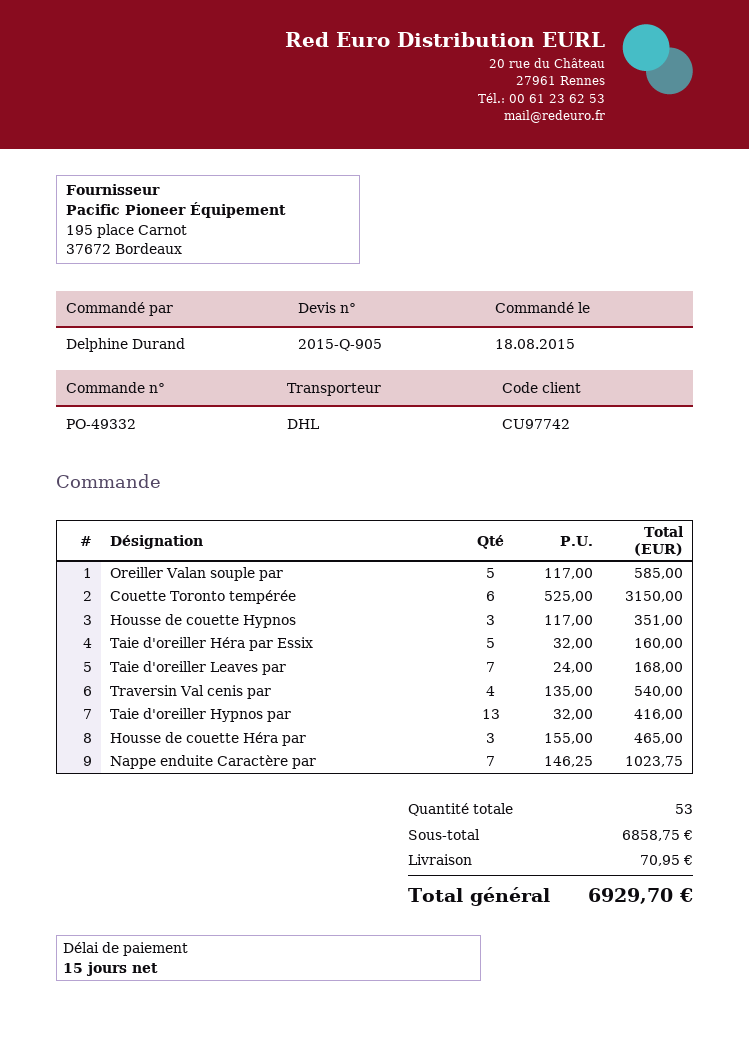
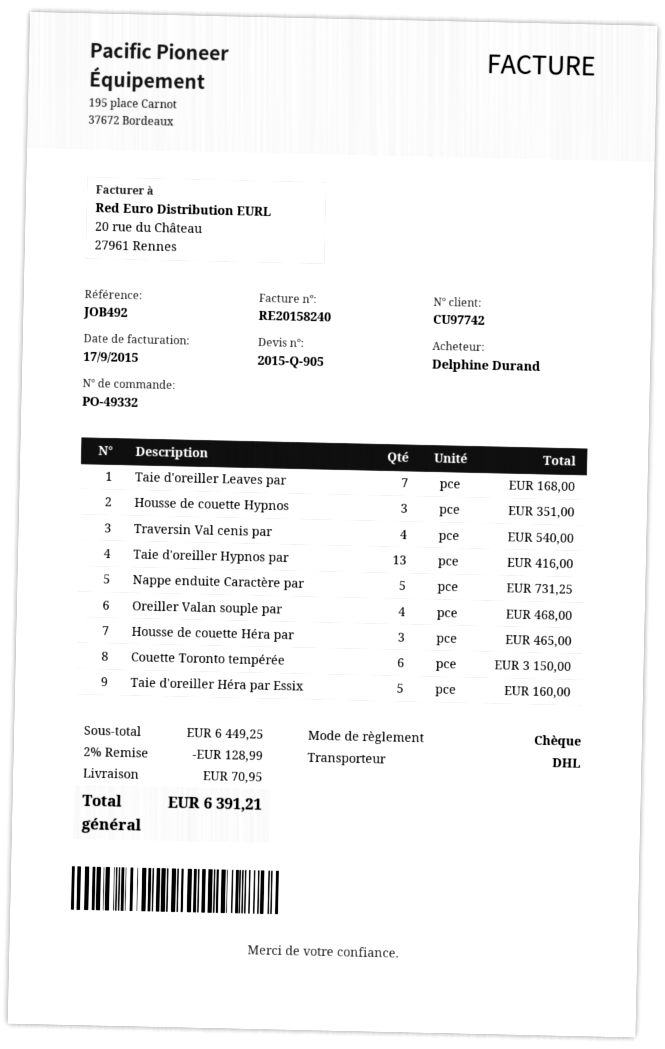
Oreiller Valan souple par: 5 for 585.00 -> 4 for 468.00
Nappe enduite Caractère par: 7 for 1023.75 -> 5 for 731.25
subtotal: 6858.75 -> 6449.25
discount: none -> 2% = 128.99
total: 6929.70 -> 6391.21

